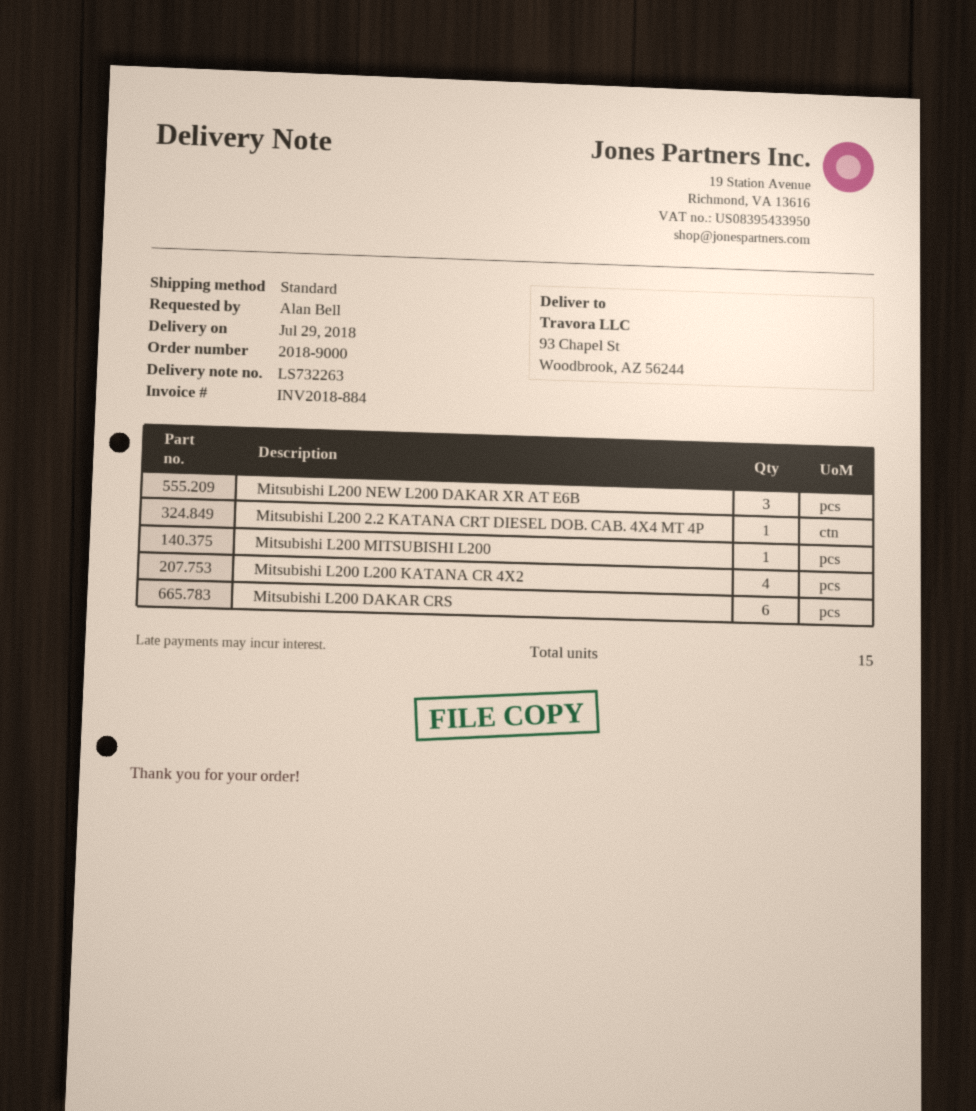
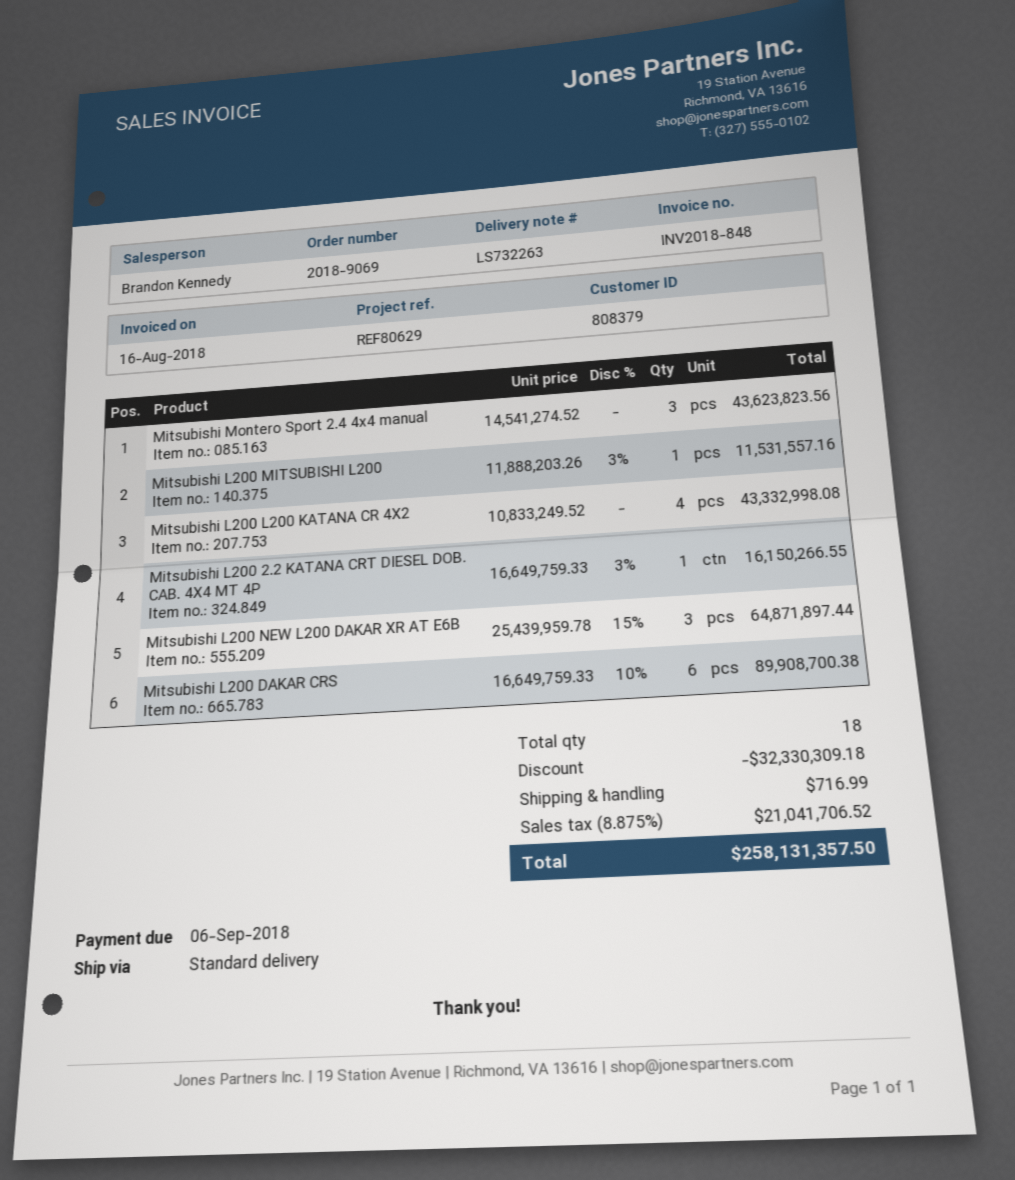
order number: 2018-9000 -> 2018-9069
invoice number: INV2018-884 -> INV2018-848
Mitsubishi Montero Sport 2.4 4x4 manual: none -> 3
total quantity: 15 -> 18

